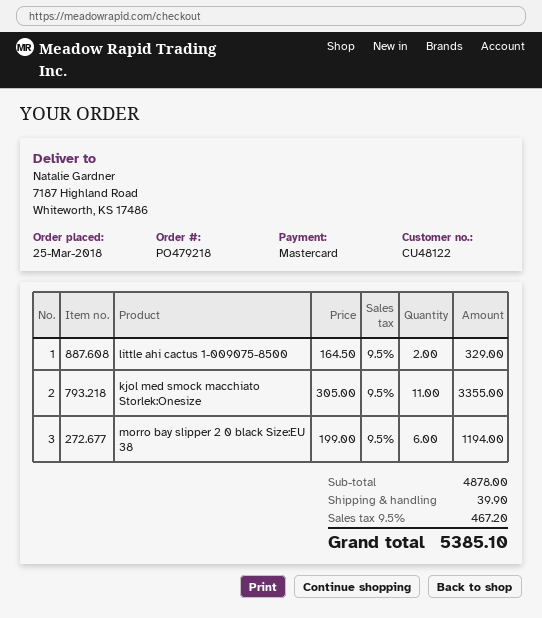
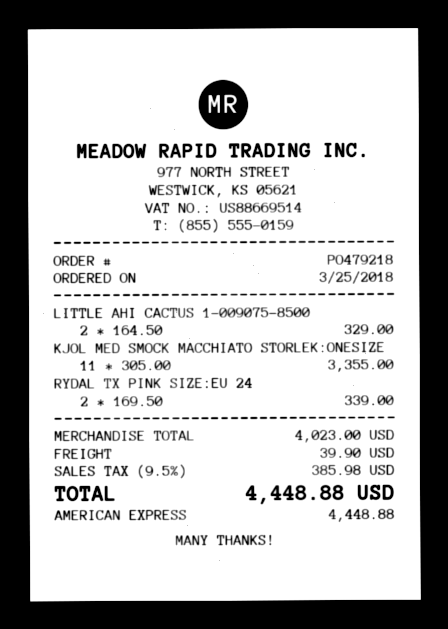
payment method: Mastercard -> American Express
morro bay slipper 2 0 black Size:EU 38: 6 x 199.00 = 1194.00 -> none
RYDAL TX PINK SIZE:EU 24: none -> 2 x 169.50 = 339.00
subtotal: 4878.00 -> 4023.00
tax: 9.5% = 467.20 -> 9.5% = 385.98
total: 5385.10 -> 4448.88

